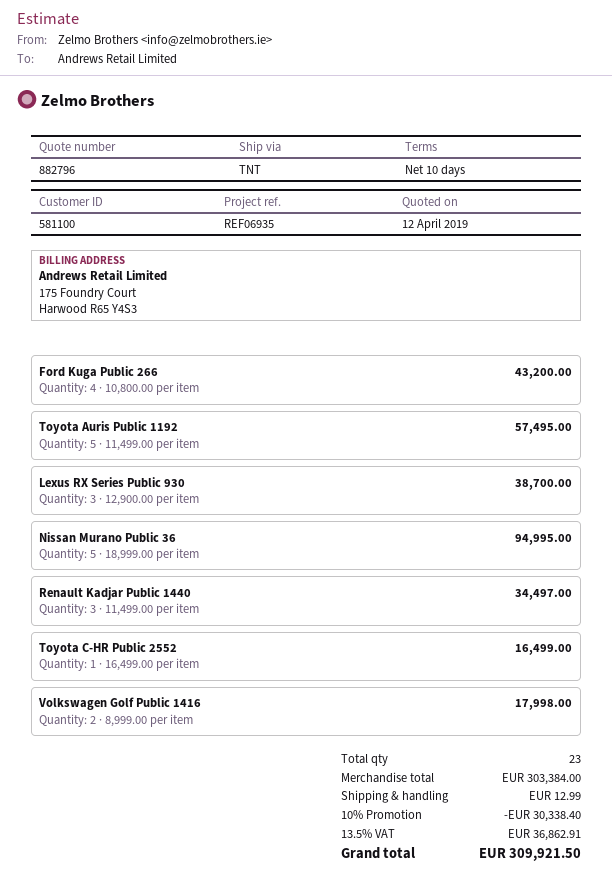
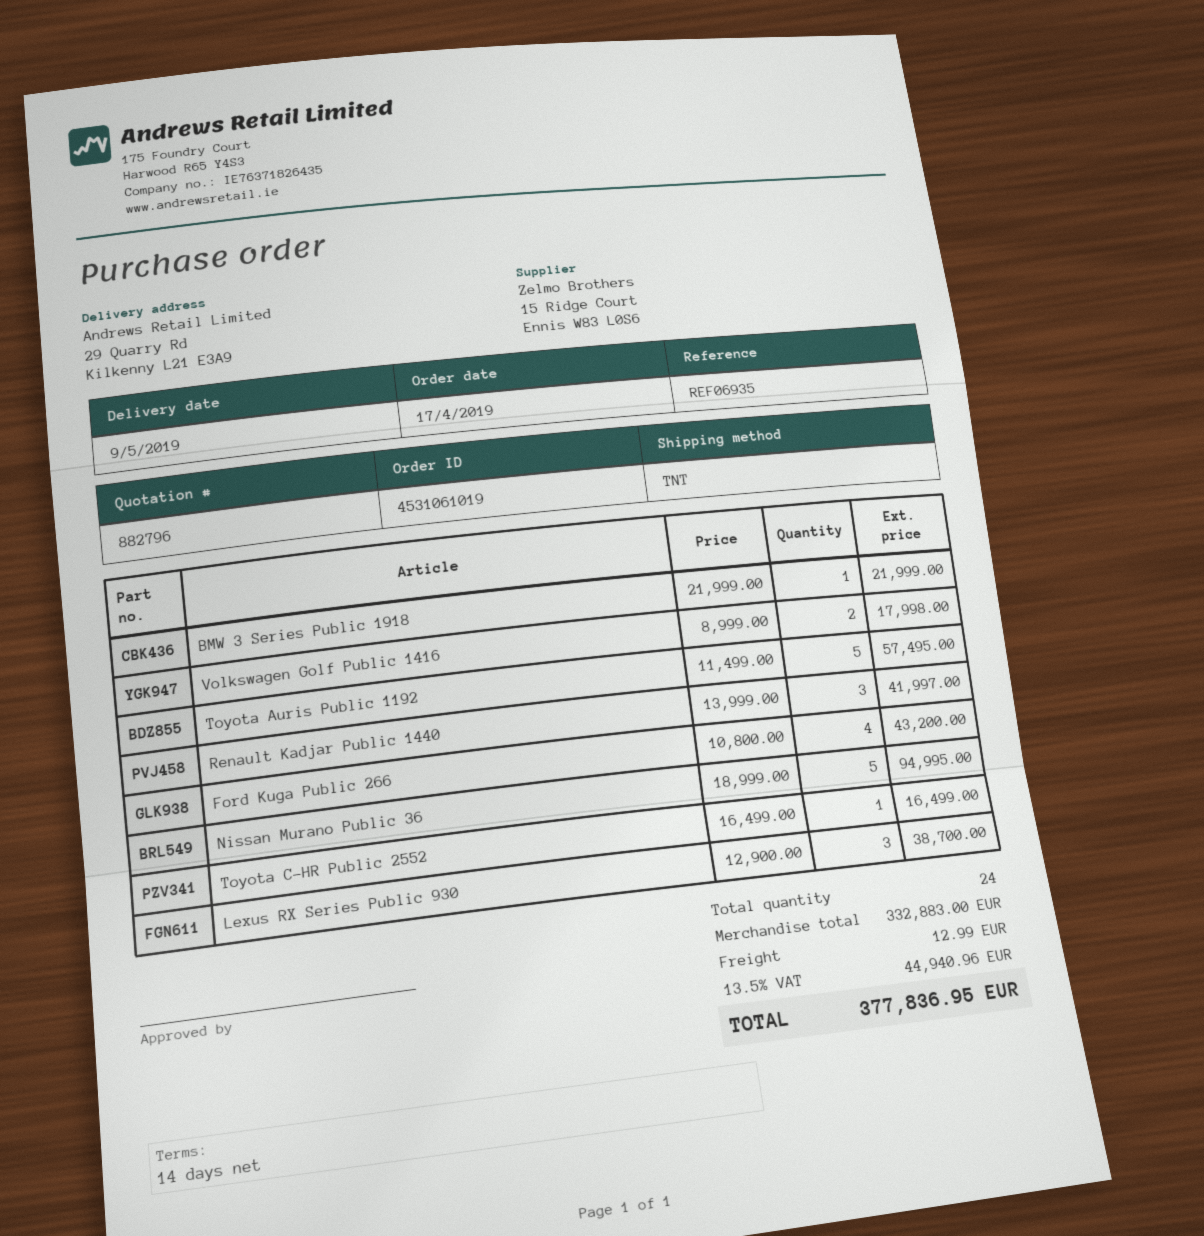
payment terms: 10 days -> 14 days
Renault Kadjar Public 1440: 3 x 11499.00 = 34497.00 -> 3 x 13999.00 = 41997.00
BMW 3 Series Public 1918: none -> 1 x 21999.00 = 21999.00
total quantity: 23 -> 24
subtotal: 303384.00 -> 332883.00
discount: 10% = 30338.40 -> none
tax: 13.5% = 36862.91 -> 13.5% = 44940.96
total: 309921.50 -> 377836.95

